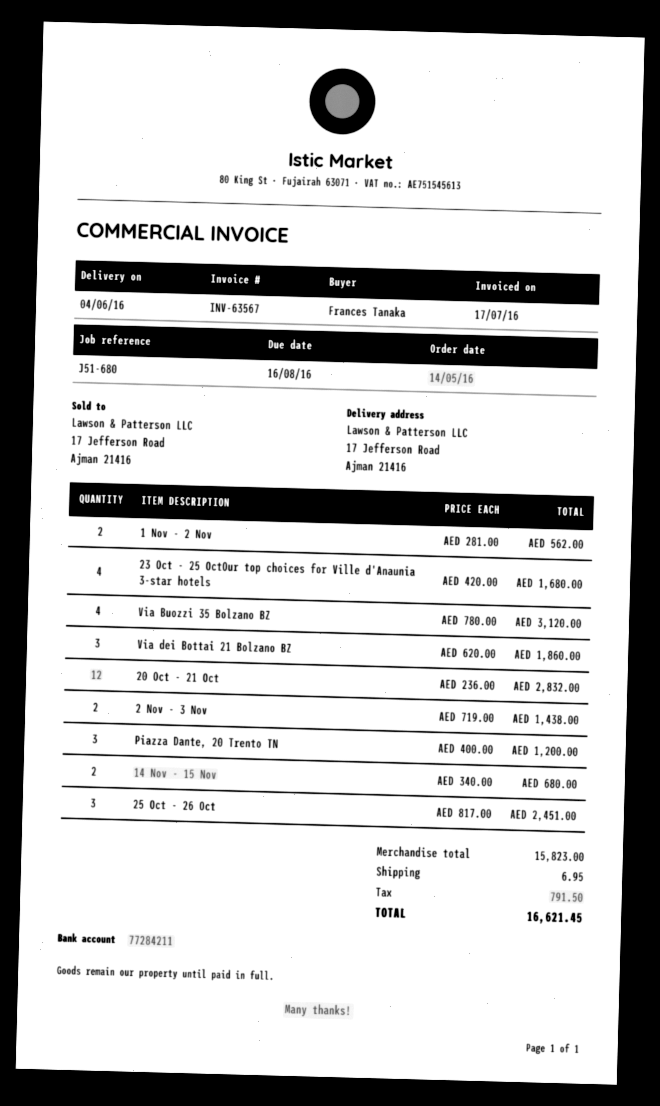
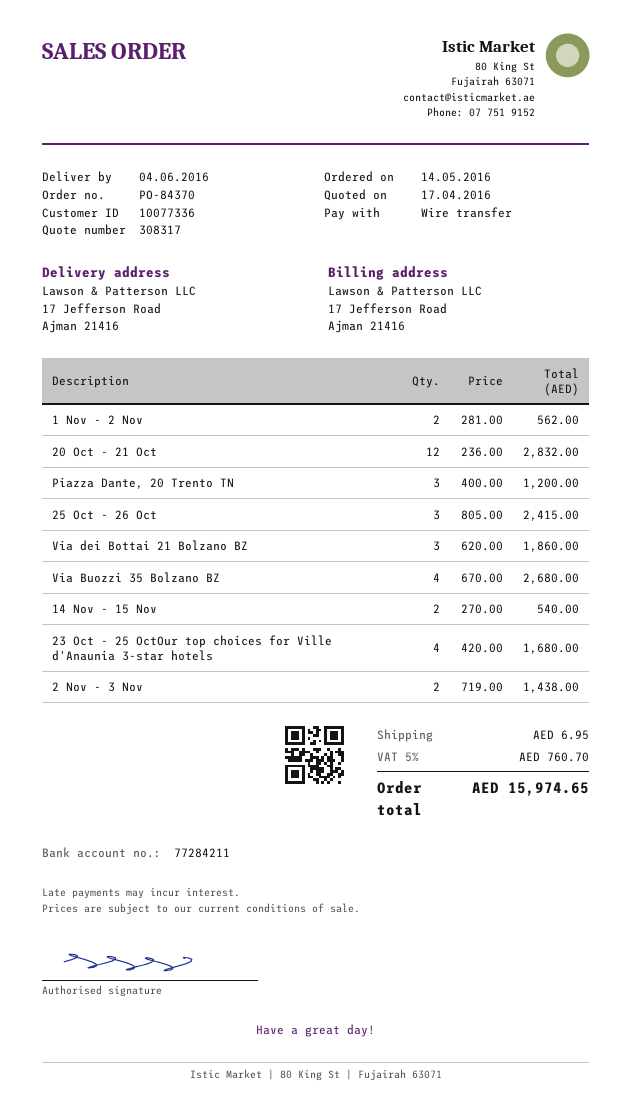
Via Buozzi 35 Bolzano BZ: 4 x 780.00 = 3120.00 -> 4 x 670.00 = 2680.00
14 Nov - 15 Nov: 2 x 340.00 = 680.00 -> 2 x 270.00 = 540.00
25 Oct - 26 Oct: 3 x 817.00 = 2451.00 -> 3 x 805.00 = 2415.00
tax: 791.50 -> 760.70
total: 16621.45 -> 15974.65

